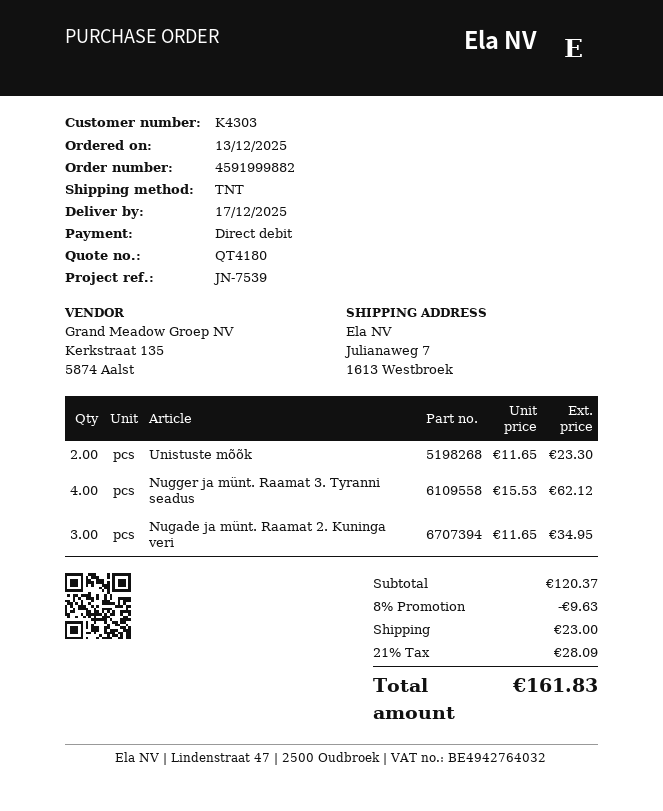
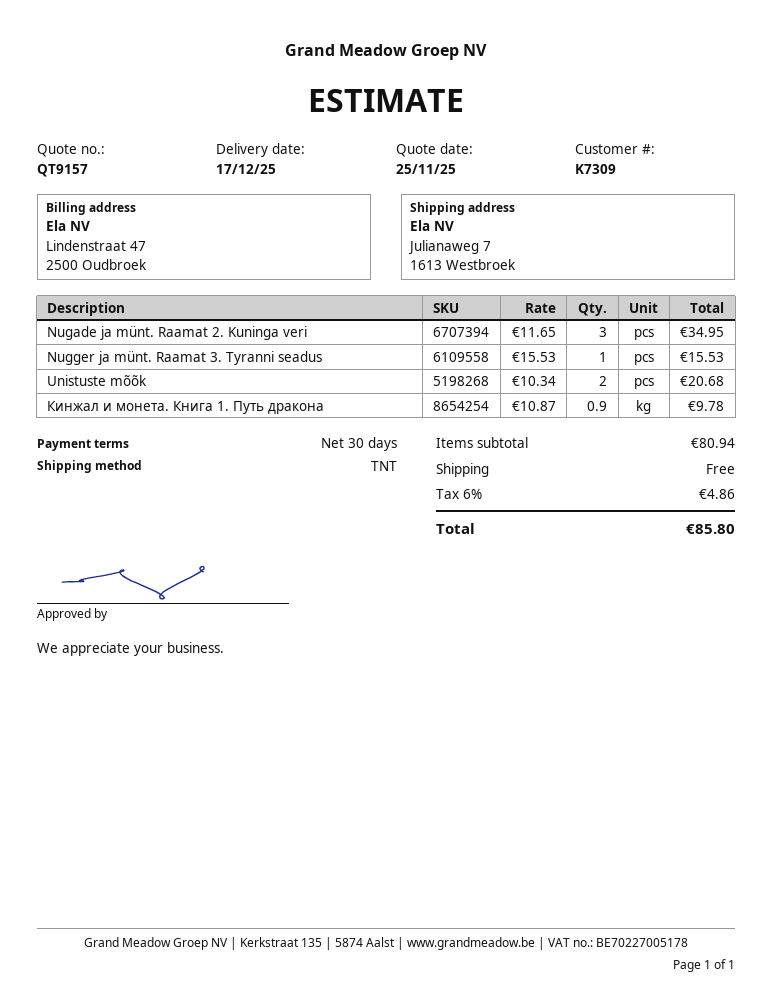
quote number: QT4180 -> QT9157
customer number: K4303 -> K7309
Unistuste mõõk: 2 x 11.65 = 23.30 -> 2 x 10.34 = 20.68
Nugger ja münt. Raamat 3. Tyranni seadus: 4 x 15.53 = 62.12 -> 1 x 15.53 = 15.53
Кинжал и монета. Книга 1. Путь дракона: none -> 0.9 x 10.87 = 9.78
subtotal: 120.37 -> 80.94
discount: 8% = 9.63 -> none
shipping: 23.00 -> 0.00
tax: 21% = 28.09 -> 6% = 4.86
total: 161.83 -> 85.80

